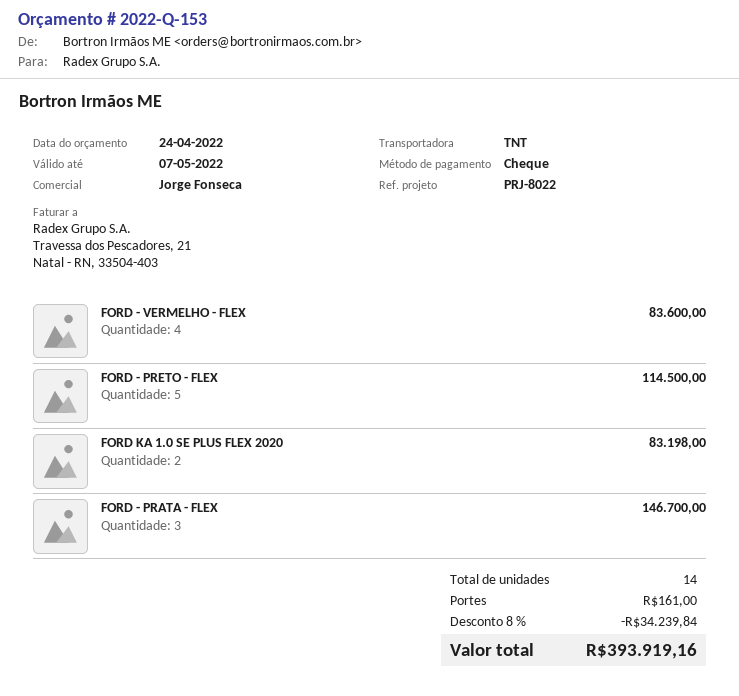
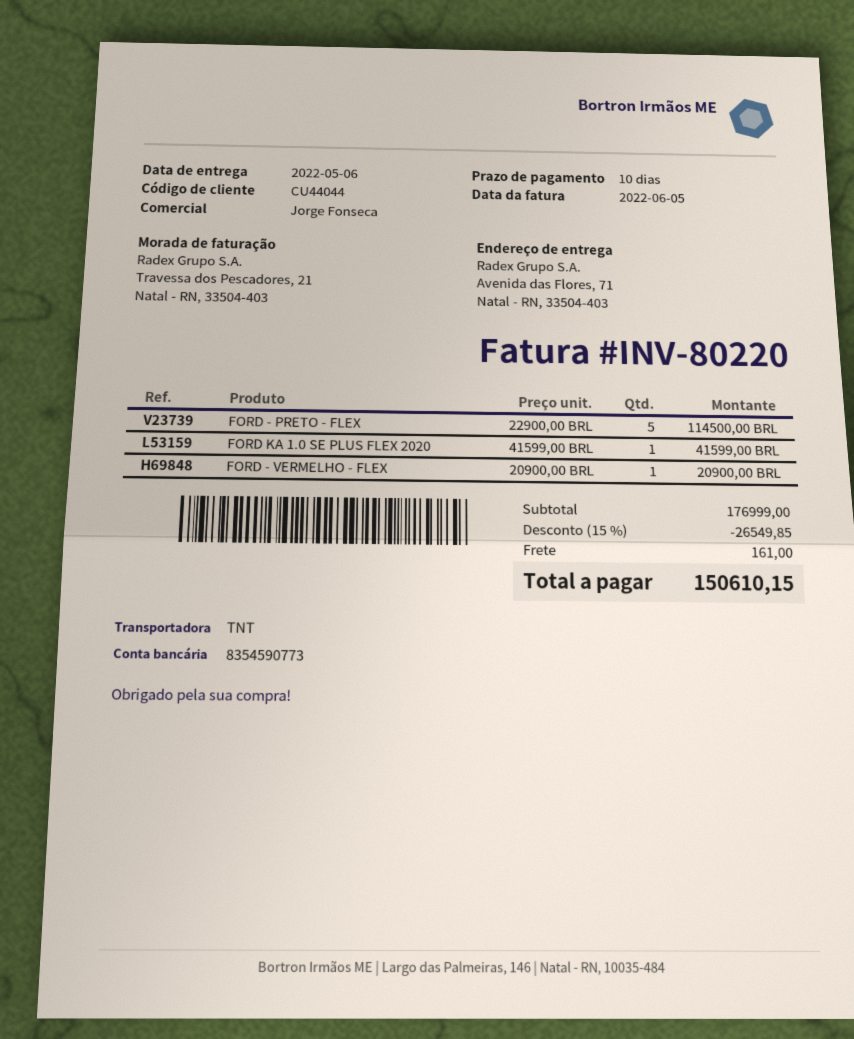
FORD - VERMELHO - FLEX: 4 for 83600.00 -> 1 for 20900.00
FORD KA 1.0 SE PLUS FLEX 2020: 2 for 83198.00 -> 1 for 41599.00
FORD - PRATA - FLEX: 3 for 146700.00 -> none
discount: 8% = 34239.84 -> 15% = 26549.85
total: 393919.16 -> 150610.15

